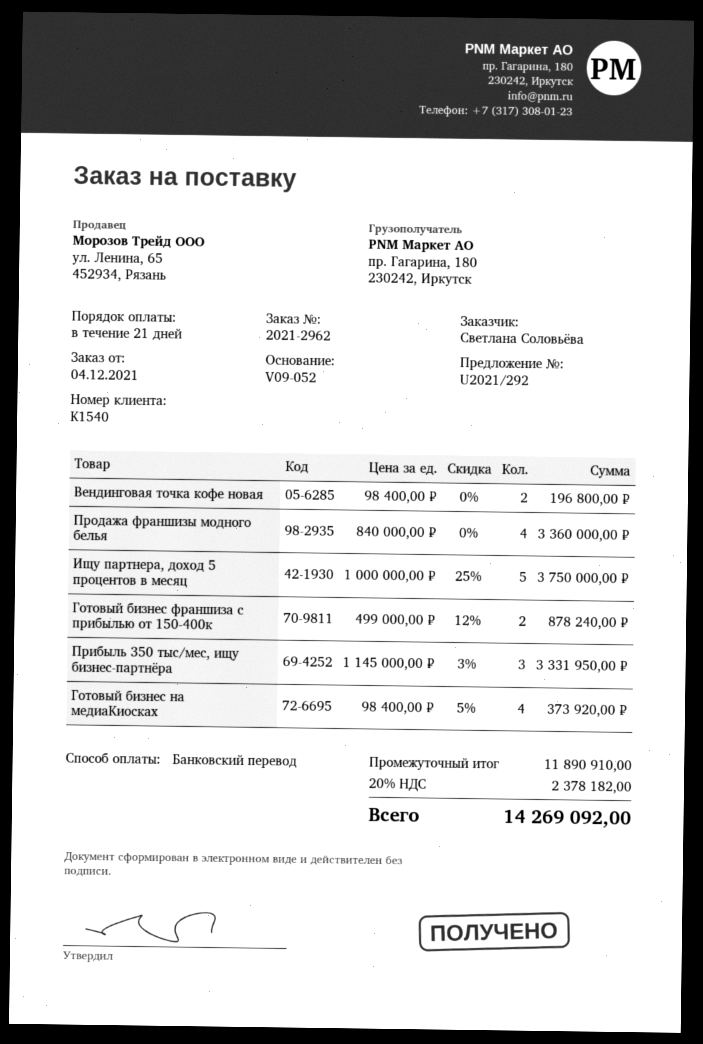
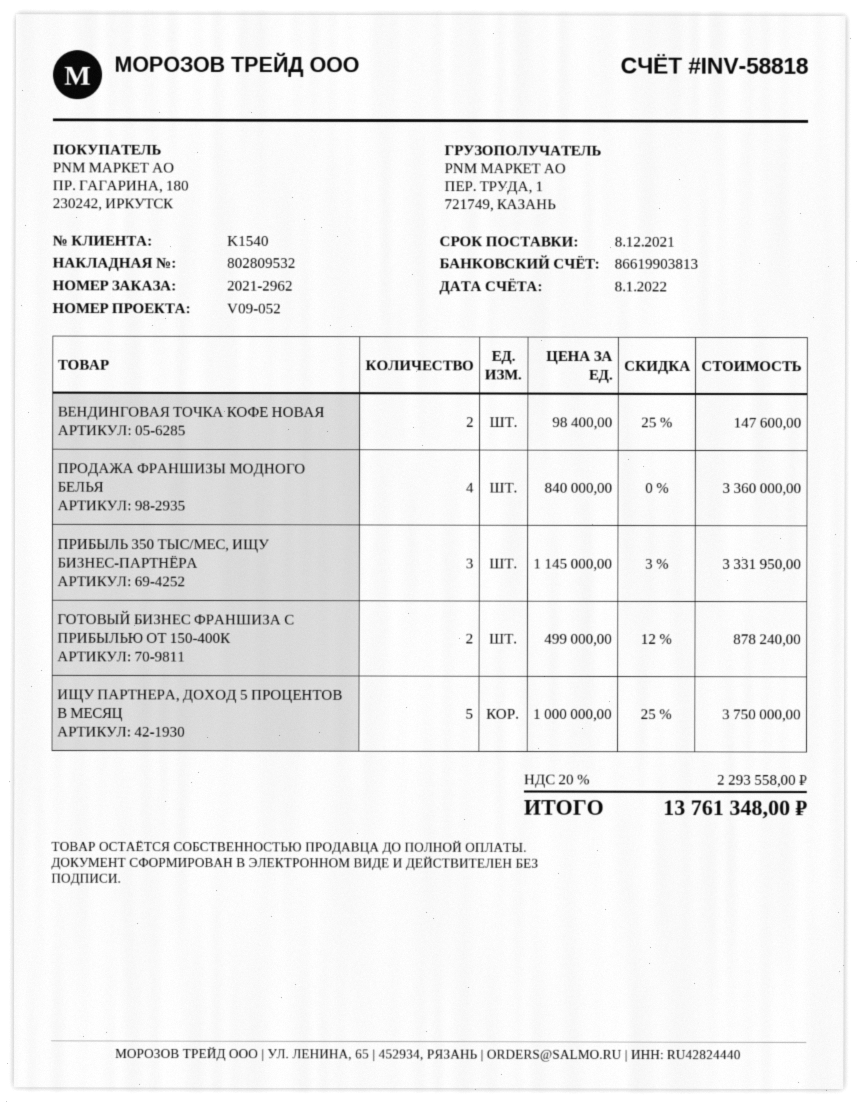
ship to: пр. Гагарина, 180, 230242, Иркутск -> ПЕР. ТРУДА, 1, 721749, КАЗАНЬ
Вендинговая точка кофе новая: 2 x 98400.00 = 196800.00 -> 2 x 98400.00 - 25% = 147600.00
Готовый бизнес на мeдиаKиoсках: 4 x 98400.00 - 5% = 373920.00 -> none
tax: 20% = 2378182.00 -> 20% = 2293558.00
total: 14269092.00 -> 13761348.00

